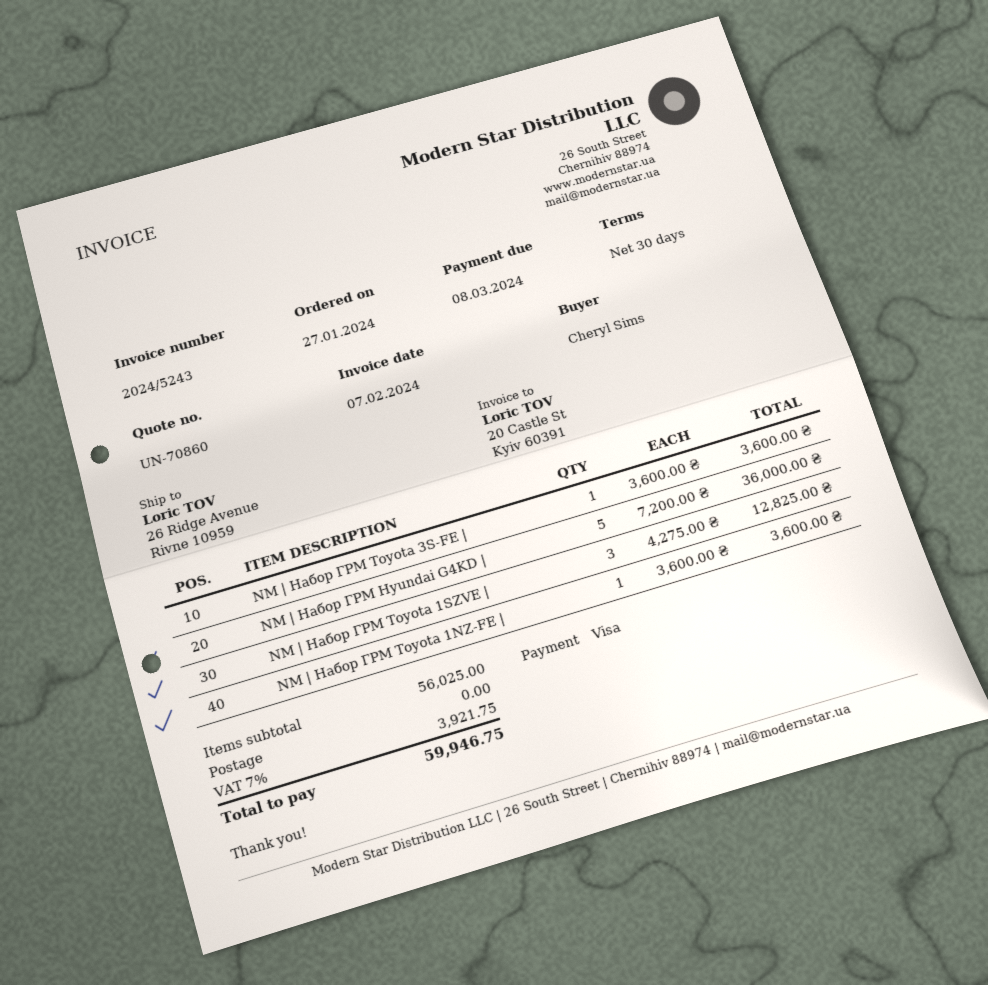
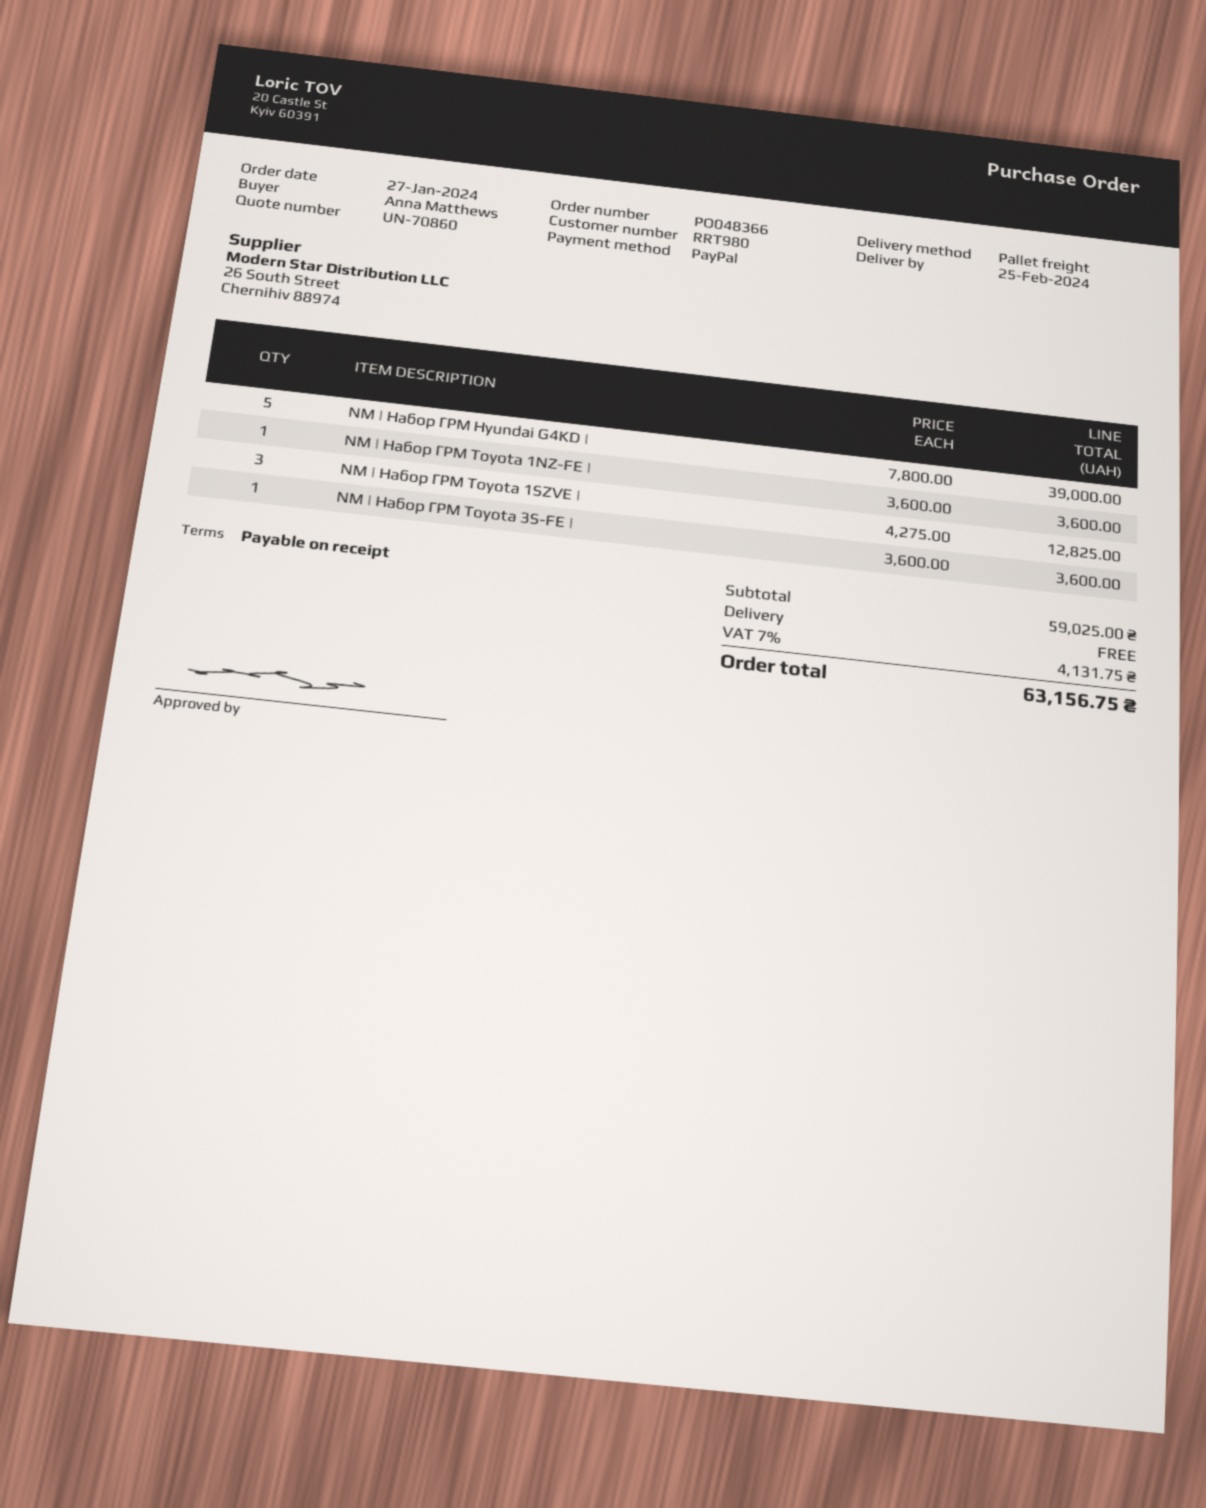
payment terms: 30 days -> on receipt
ordered by: Cheryl Sims -> Anna Matthews
payment method: Visa -> PayPal
NM | Набор ГРМ Hyundai G4KD |: 5 x 7200.00 = 36000.00 -> 5 x 7800.00 = 39000.00
subtotal: 56025.00 -> 59025.00
tax: 7% = 3921.75 -> 7% = 4131.75
total: 59946.75 -> 63156.75

